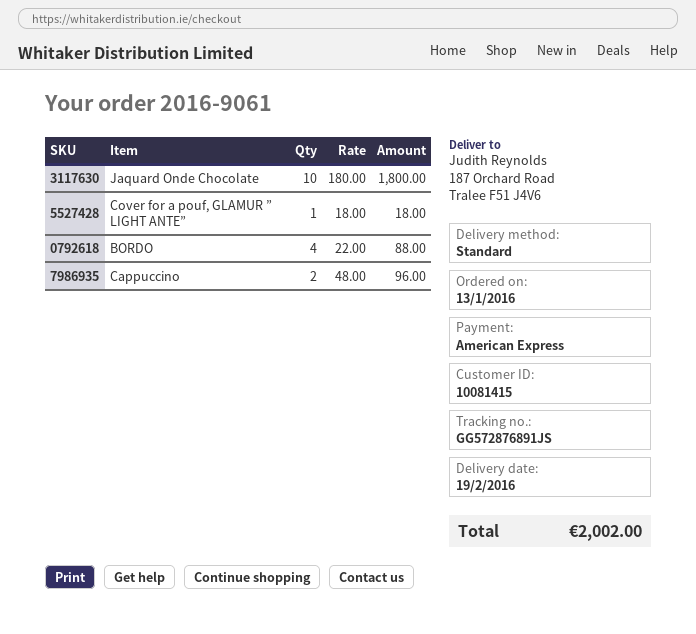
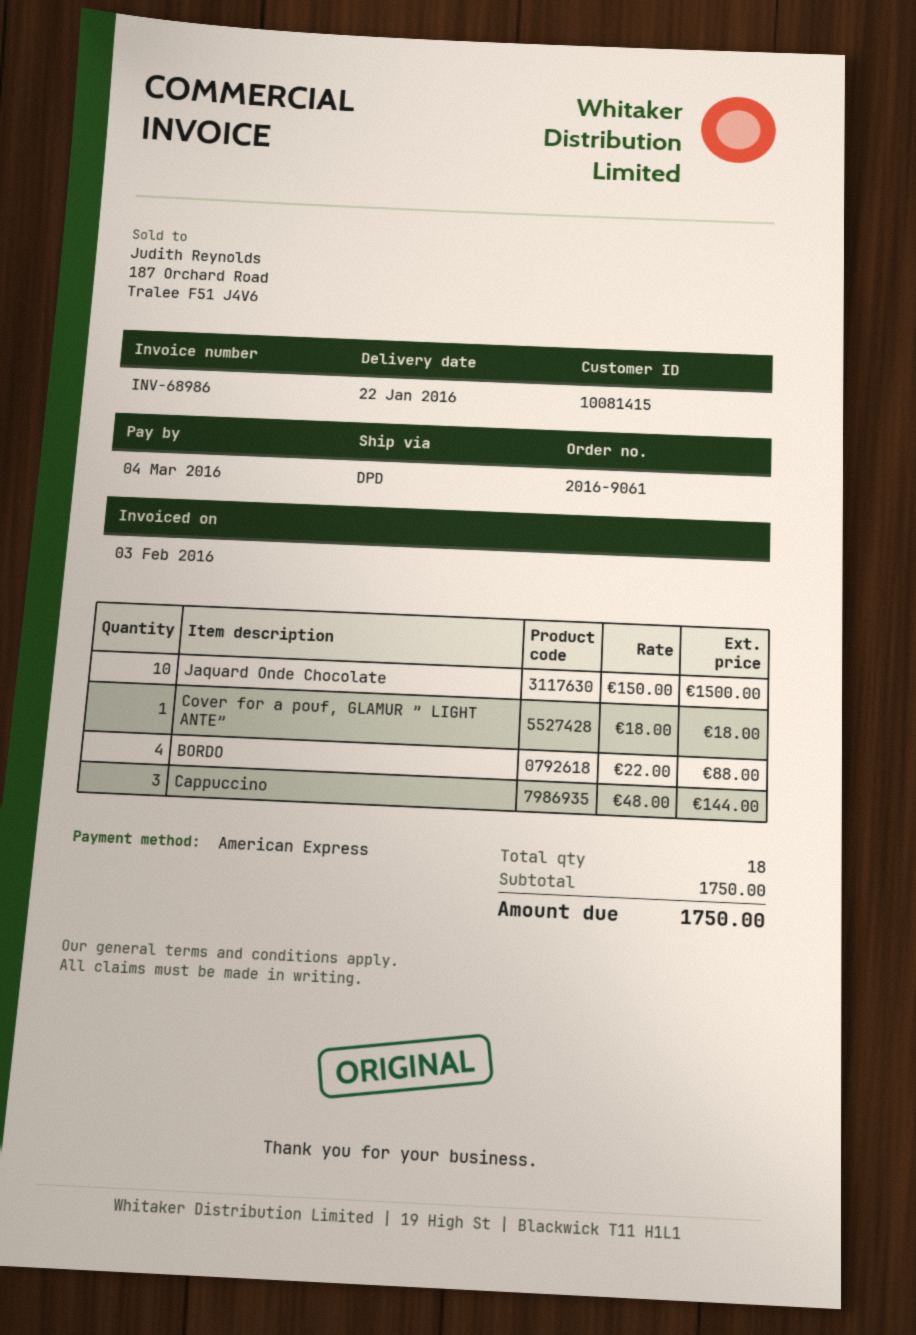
delivery date: 2016-02-19 -> 2016-01-22
shipping method: standard -> DPD
Jaquard Onde Chocolate: 10 x 180.00 = 1800.00 -> 10 x 150.00 = 1500.00
Cappuccino: 2 x 48.00 = 96.00 -> 3 x 48.00 = 144.00
total: 2002.00 -> 1750.00

